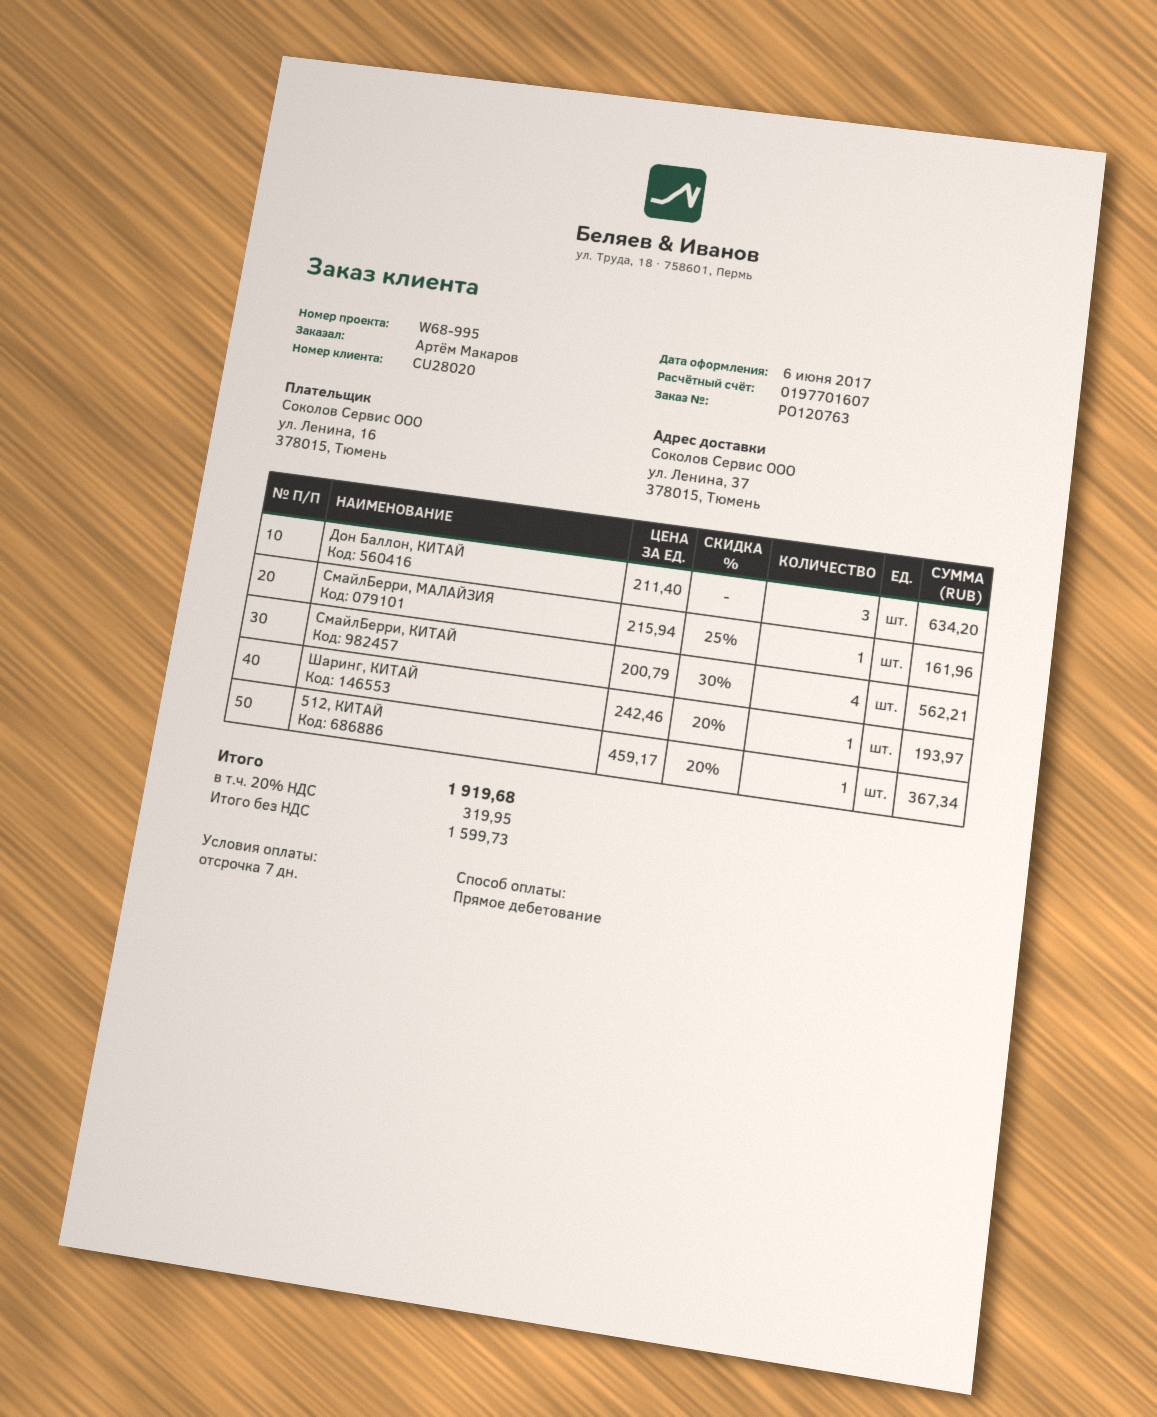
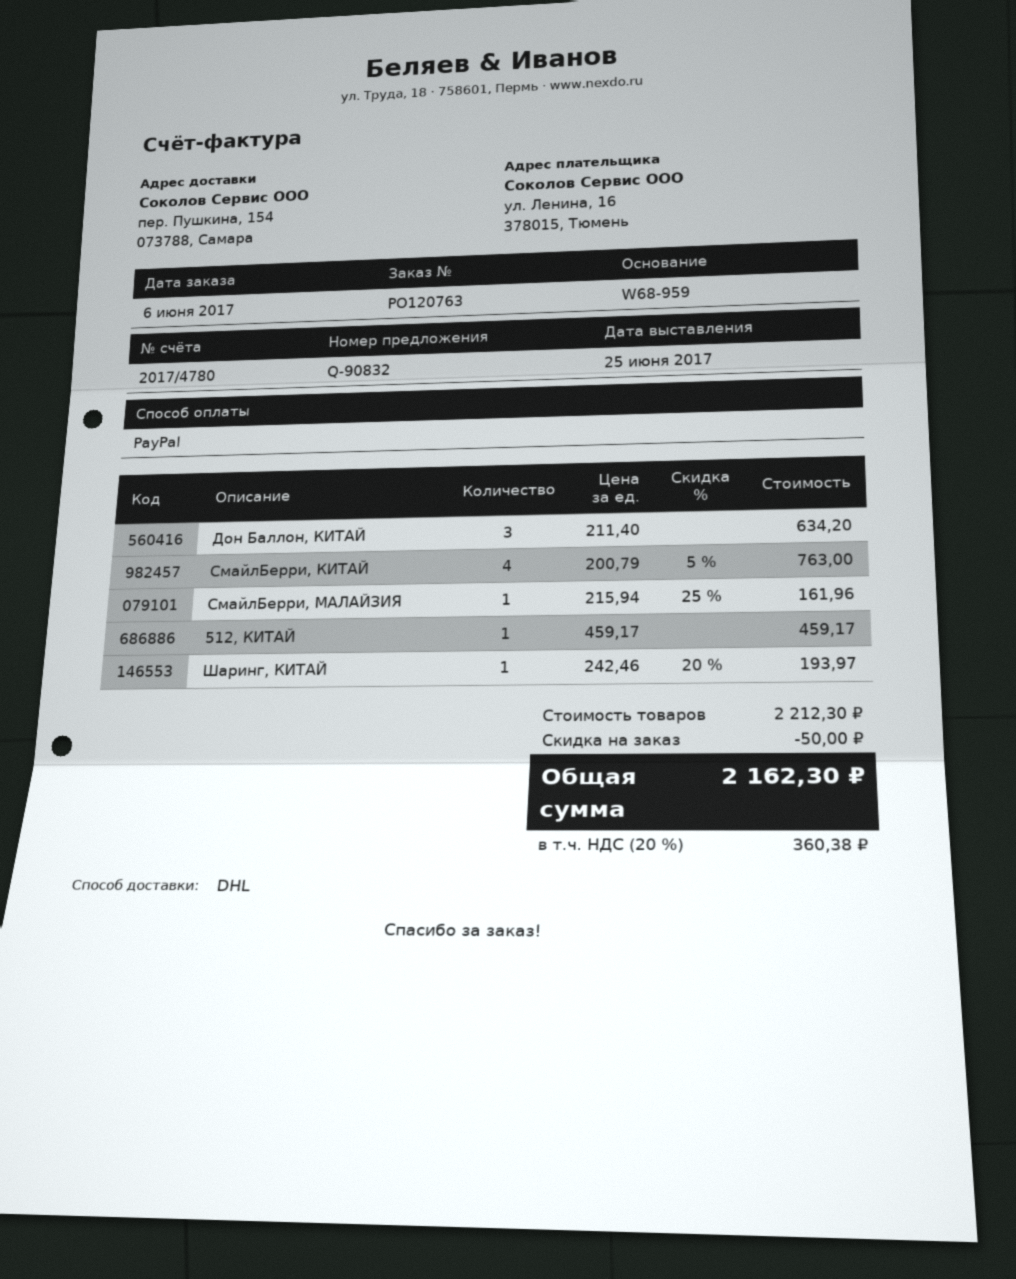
reference: W68-995 -> W68-959
payment method: direct debit -> PayPal
ship to: ул. Ленина, 37, 378015, Тюмень -> пер. Пушкина, 154, 073788, Самара
СмайлБерри, КИТАЙ: 4 x 200.79 - 30% = 562.21 -> 4 x 200.79 - 5% = 763.00
512, КИТАЙ: 1 x 459.17 - 20% = 367.34 -> 1 x 459.17 = 459.17
discount: none -> 50.00
tax: 20% = 319.95 -> 20% = 360.38
total: 1919.68 -> 2162.30

